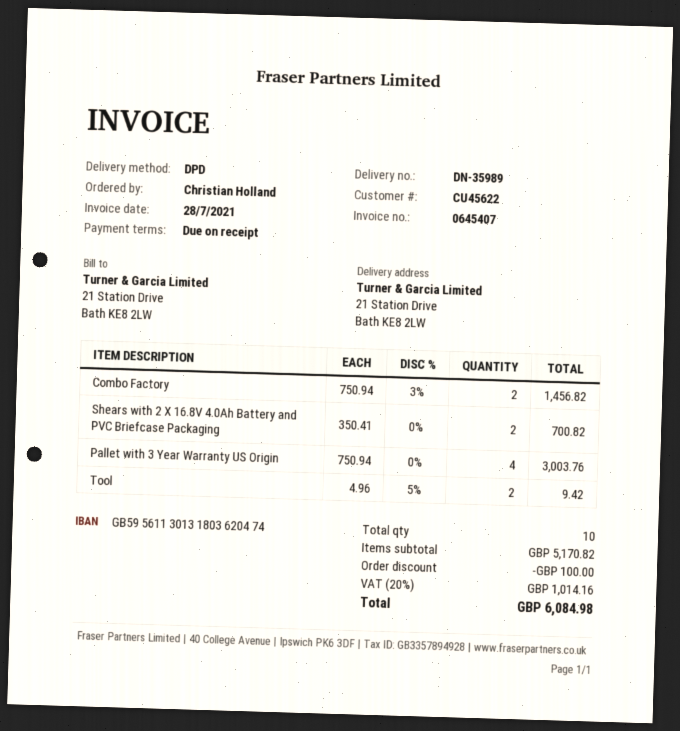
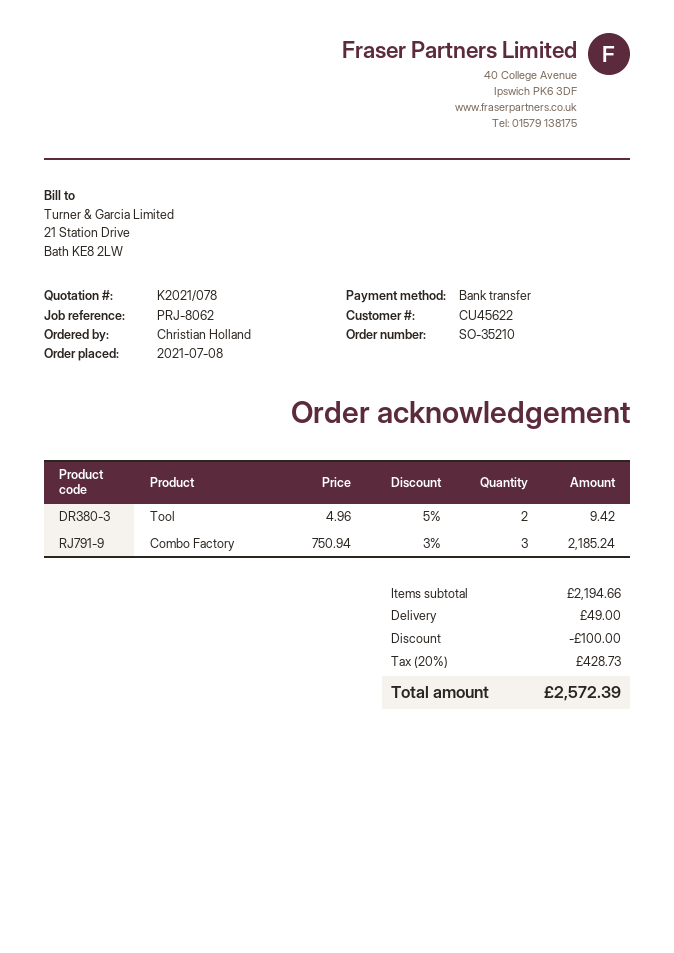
Combo Factory: 2 x 750.94 - 3% = 1456.82 -> 3 x 750.94 - 3% = 2185.24
Shears with 2 X 16.8V 4.0Ah Battery and PVC Briefcase Packaging: 2 x 350.41 = 700.82 -> none
Pallet with 3 Year Warranty US Origin: 4 x 750.94 = 3003.76 -> none
subtotal: 5170.82 -> 2194.66
shipping: none -> 49.00
tax: 20% = 1014.16 -> 20% = 428.73
total: 6084.98 -> 2572.39

